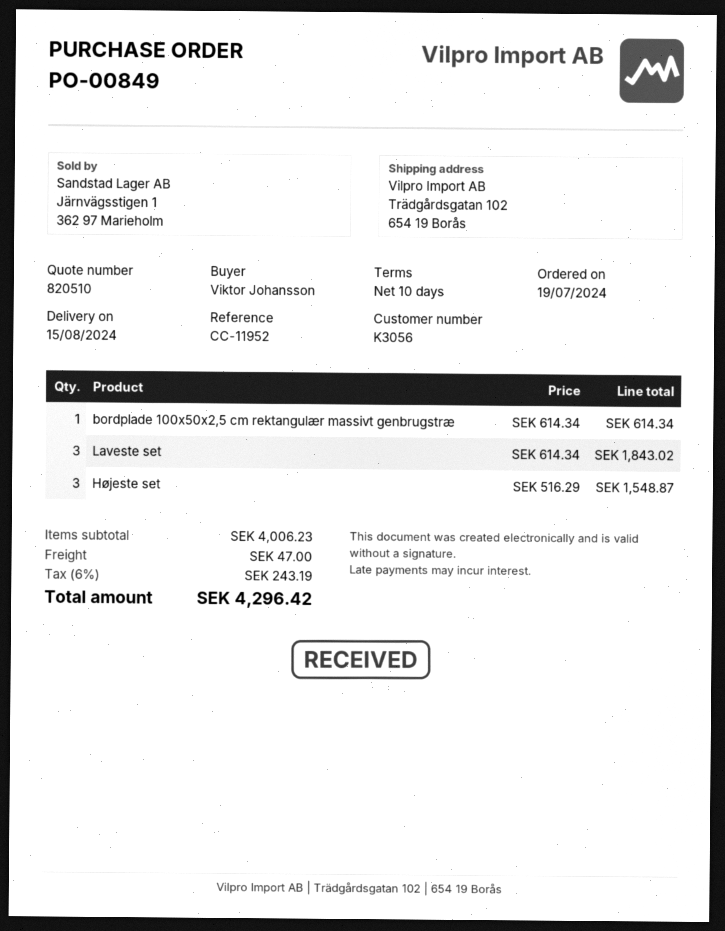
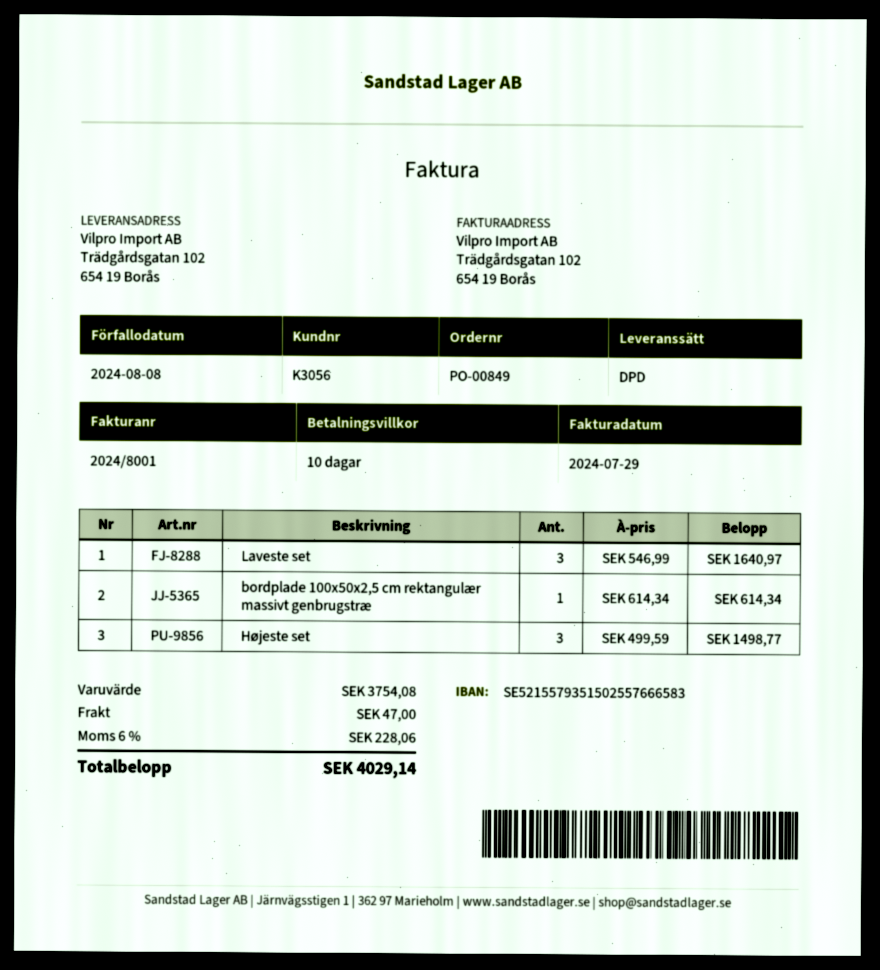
Laveste set: 3 x 614.34 = 1843.02 -> 3 x 546.99 = 1640.97
Højeste set: 3 x 516.29 = 1548.87 -> 3 x 499.59 = 1498.77
subtotal: 4006.23 -> 3754.08
tax: 6% = 243.19 -> 6% = 228.06
total: 4296.42 -> 4029.14

